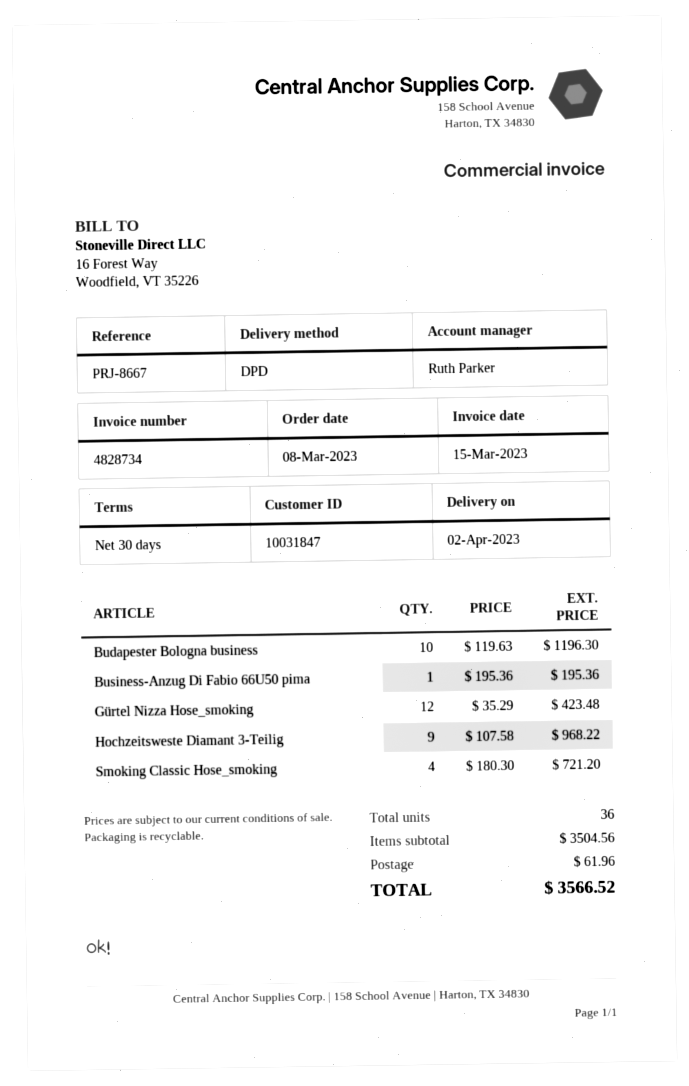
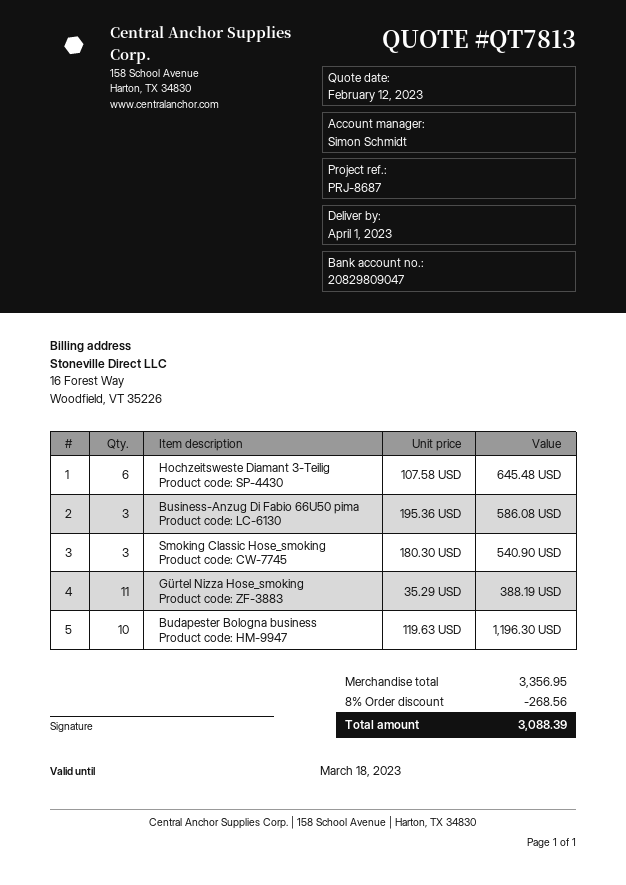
delivery date: 2023-04-02 -> 2023-04-01
reference: PRJ-8667 -> PRJ-8687
sales rep: Ruth Parker -> Simon Schmidt
Business-Anzug Di Fabio 66U50 pima: 1 x 195.36 = 195.36 -> 3 x 195.36 = 586.08
Gürtel Nizza Hose_smoking: 12 x 35.29 = 423.48 -> 11 x 35.29 = 388.19
Hochzeitsweste Diamant 3-Teilig: 9 x 107.58 = 968.22 -> 6 x 107.58 = 645.48
Smoking Classic Hose_smoking: 4 x 180.30 = 721.20 -> 3 x 180.30 = 540.90
subtotal: 3504.56 -> 3356.95
discount: none -> 8% = 268.56
shipping: 61.96 -> none
total: 3566.52 -> 3088.39

